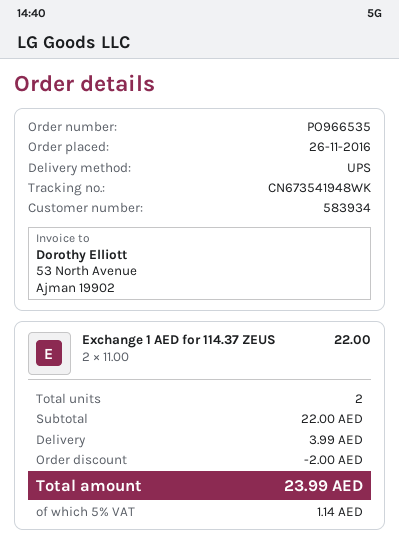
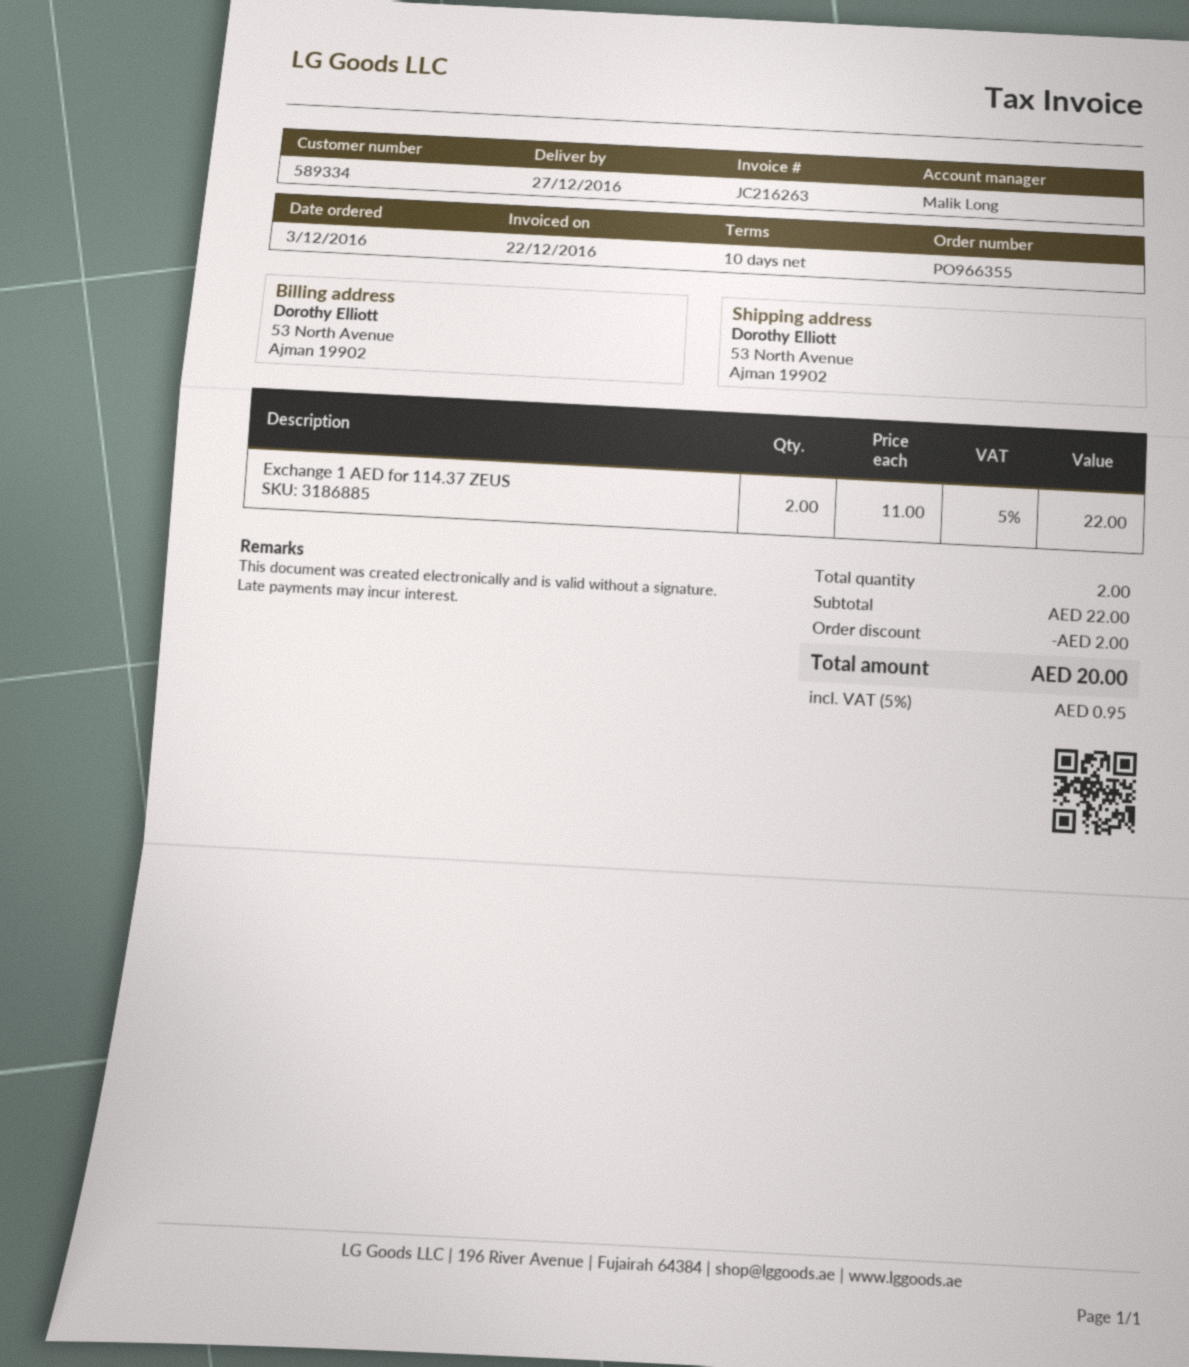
order number: PO966535 -> PO966355
order date: 2016-11-26 -> 2016-12-03
customer number: 583934 -> 589334
shipping: 3.99 -> none
tax: 5% = 1.14 -> 5% = 0.95
total: 23.99 -> 20.00

